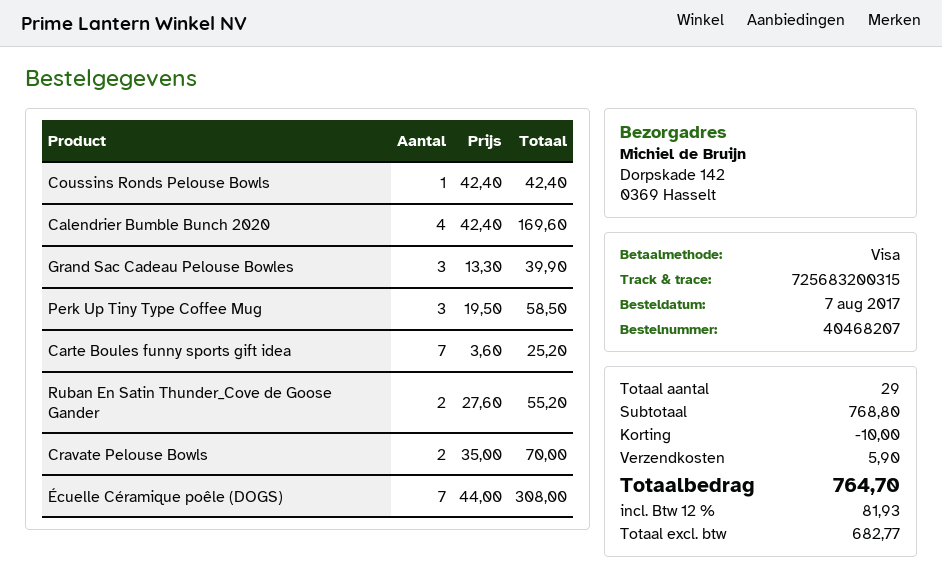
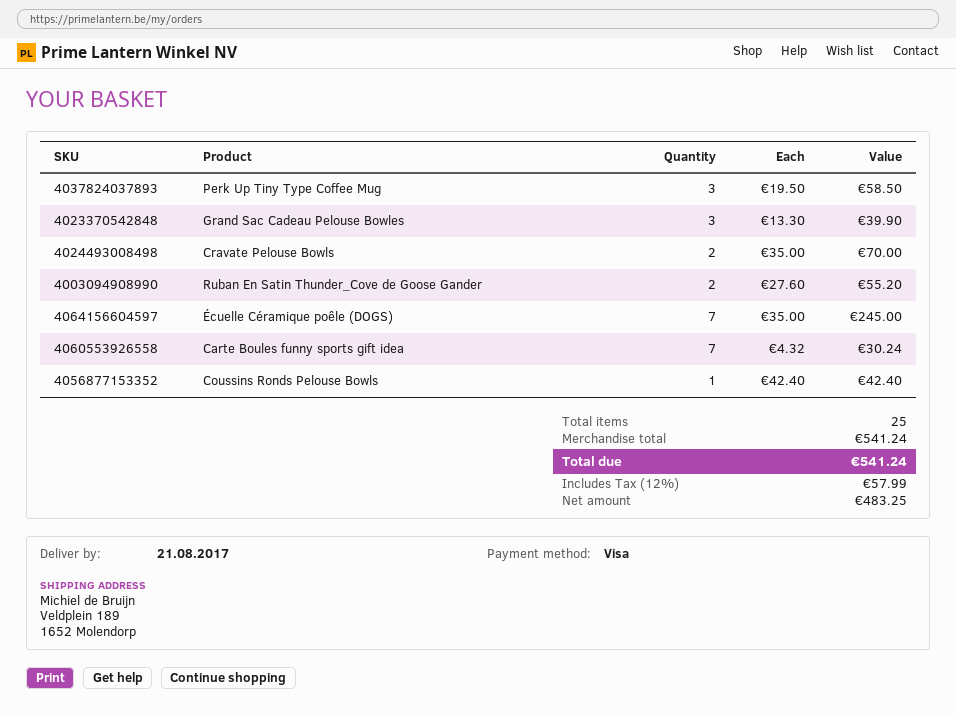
ship to: Dorpskade 142, 0369 Hasselt -> Veldplein 189, 1652 Molendorp
Calendrier Bumble Bunch 2020: 4 x 42.40 = 169.60 -> none
Carte Boules funny sports gift idea: 7 x 3.60 = 25.20 -> 7 x 4.32 = 30.24
Écuelle Céramique poêle (DOGS): 7 x 44.00 = 308.00 -> 7 x 35.00 = 245.00
total quantity: 29 -> 25
subtotal: 768.80 -> 541.24
discount: 10.00 -> none
shipping: 5.90 -> none
net: 682.77 -> 483.25
tax: 12% = 81.93 -> 12% = 57.99
total: 764.70 -> 541.24

